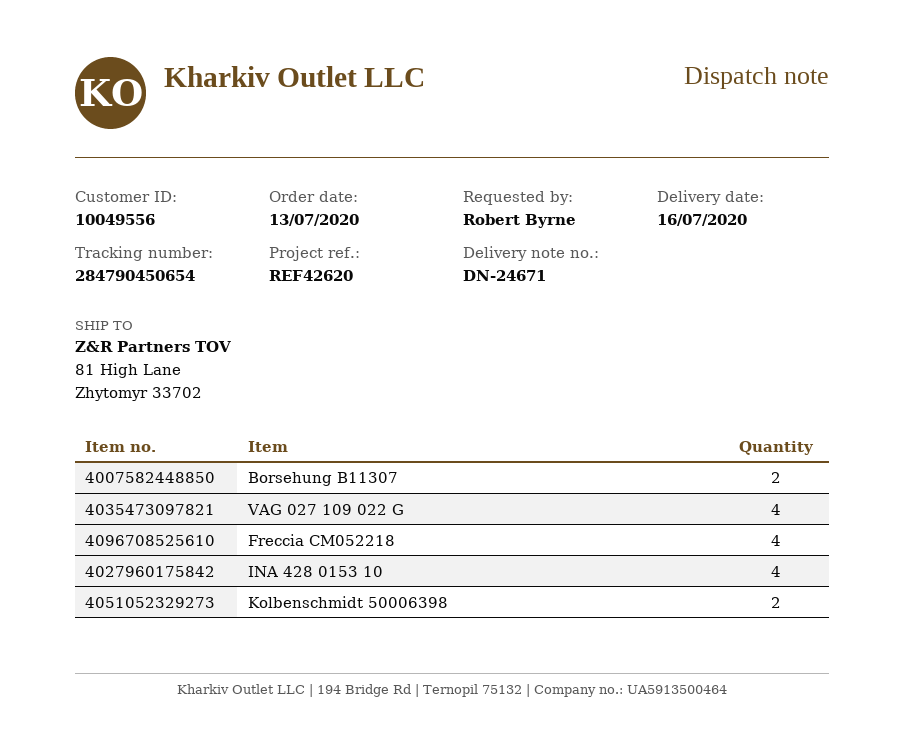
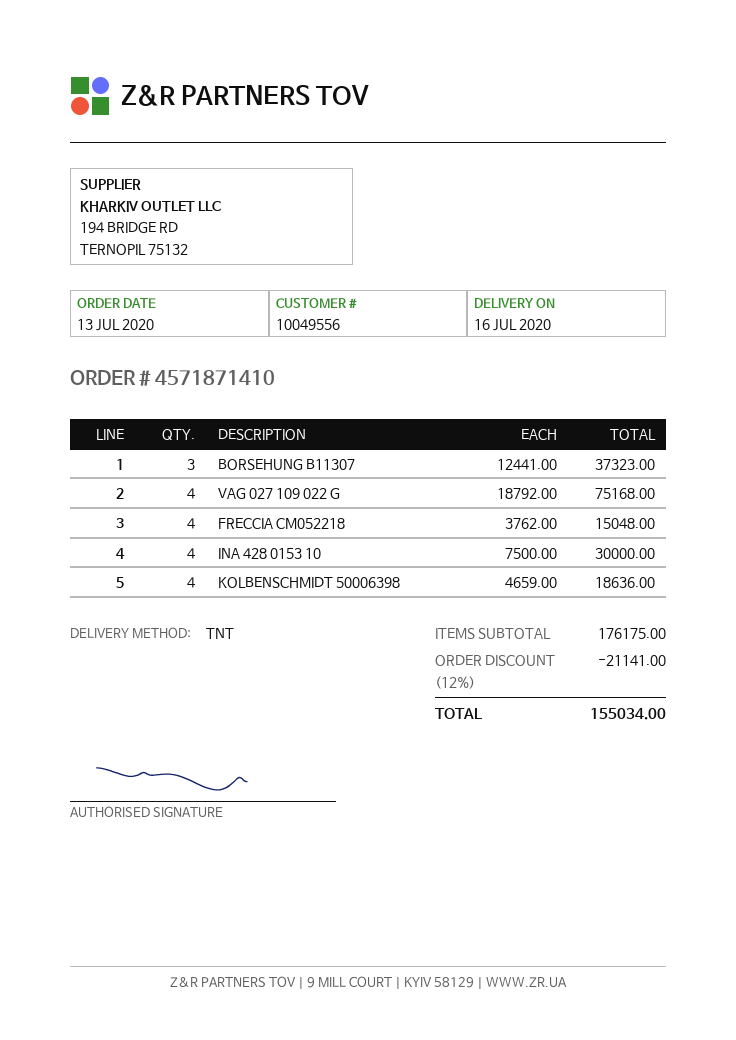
Borsehung B11307: 2 -> 3
Kolbenschmidt 50006398: 2 -> 4

